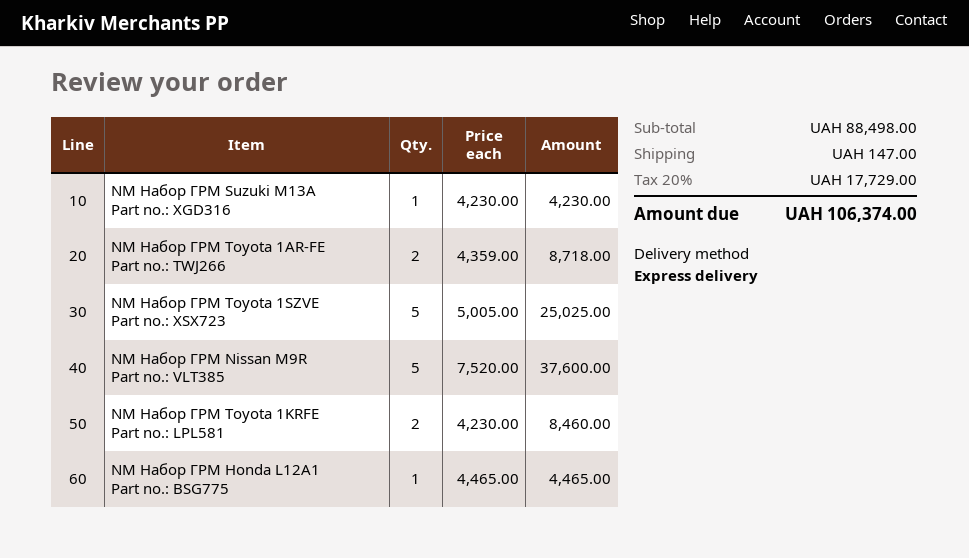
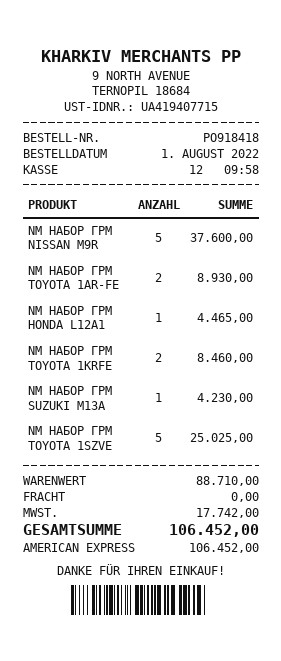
NM Набор ГРМ Toyota 1AR-FE: 2 for 8718.00 -> 2 for 8930.00
subtotal: 88498.00 -> 88710.00
shipping: 147.00 -> 0.00
tax: 17729.00 -> 17742.00
total: 106374.00 -> 106452.00

